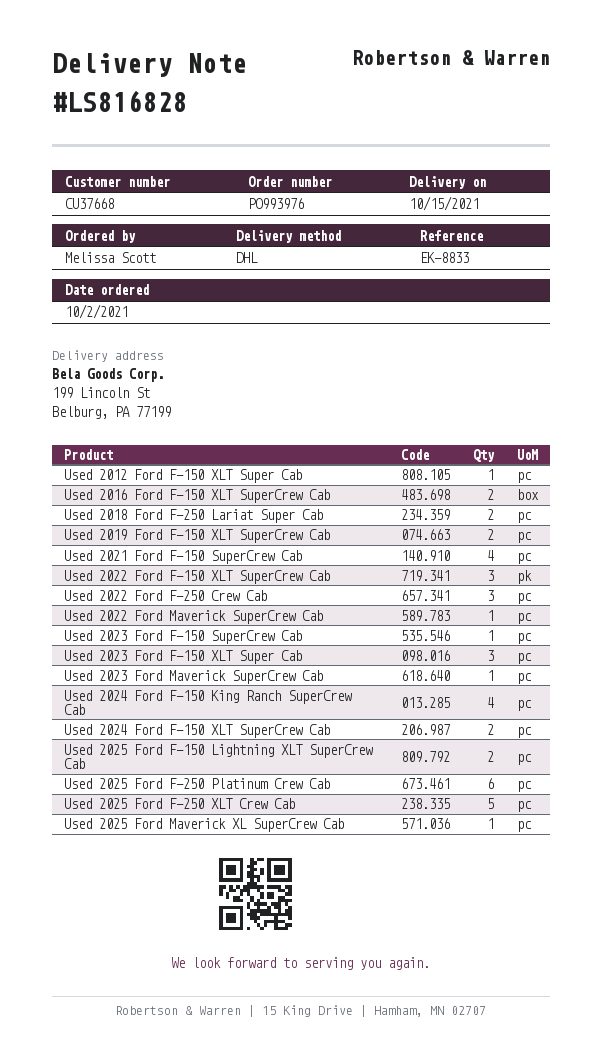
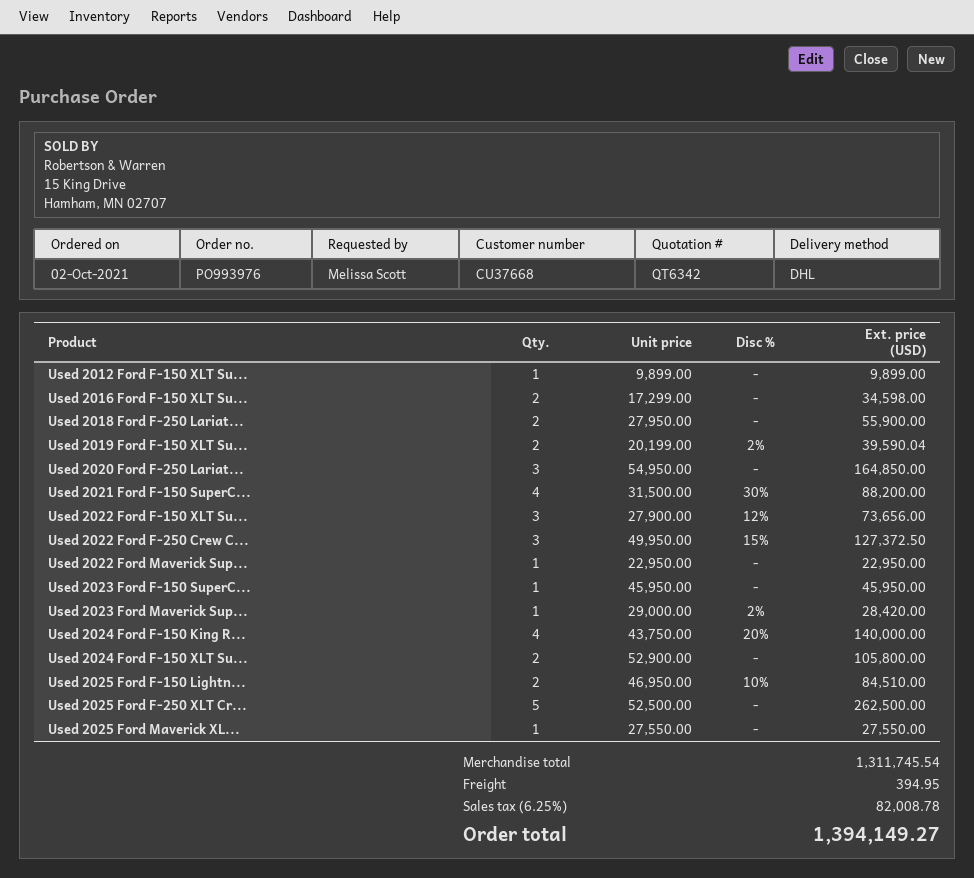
Used 2023 Ford F-150 XLT Super Cab: 3 -> none
Used 2025 Ford F-250 Platinum Crew Cab: 6 -> none
Used 2020 Ford F-250 Lariat...: none -> 3

